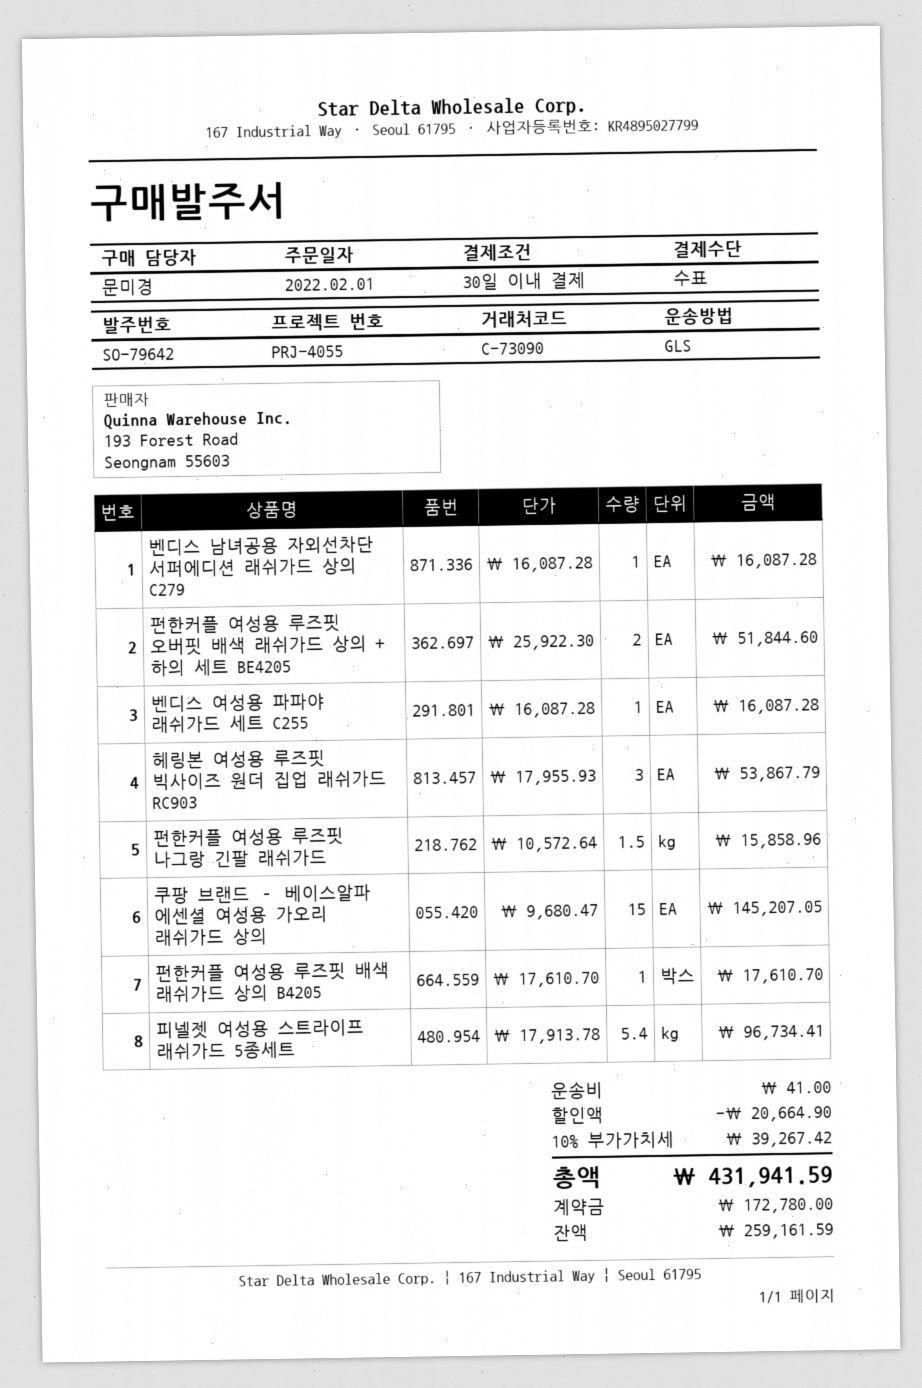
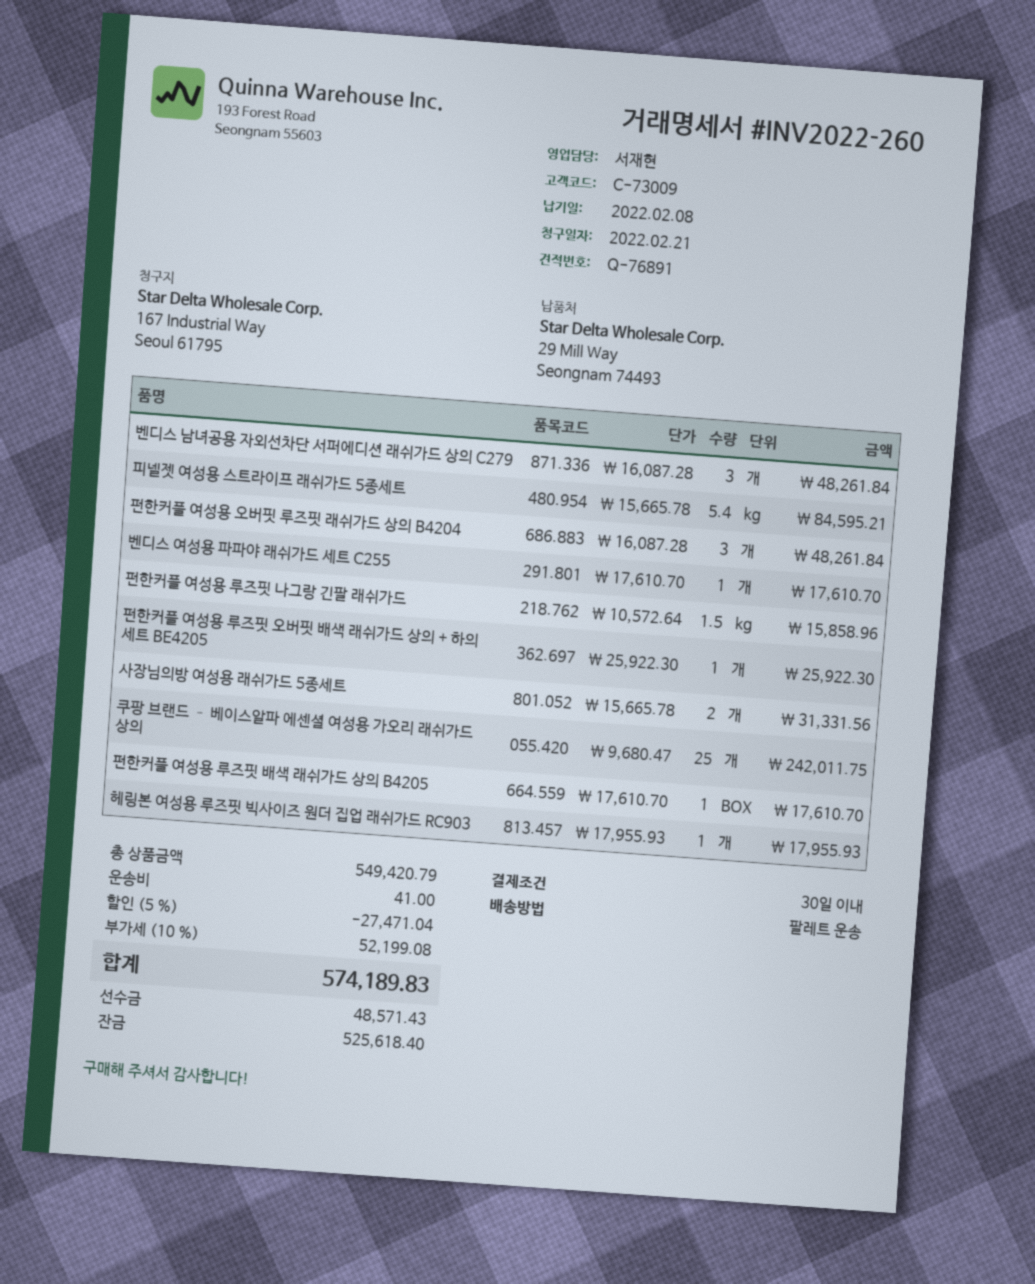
customer number: C-73090 -> C-73009
shipping method: GLS -> pallet freight
벤디스 남녀공용 자외선차단 서퍼에디션 래쉬가드 상의 C279: 1 x 16087.28 = 16087.28 -> 3 x 16087.28 = 48261.84
펀한커플 여성용 루즈핏 오버핏 배색 래쉬가드 상의 + 하의 세트 BE4205: 2 x 25922.30 = 51844.60 -> 1 x 25922.30 = 25922.30
벤디스 여성용 파파야 래쉬가드 세트 C255: 1 x 16087.28 = 16087.28 -> 1 x 17610.70 = 17610.70
헤링본 여성용 루즈핏 빅사이즈 원더 집업 래쉬가드 RC903: 3 x 17955.93 = 53867.79 -> 1 x 17955.93 = 17955.93
쿠팡 브랜드 – 베이스알파 에센셜 여성용 가오리 래쉬가드 상의: 15 x 9680.47 = 145207.05 -> 25 x 9680.47 = 242011.75
피넬젯 여성용 스트라이프 래쉬가드 5종세트: 5.4 x 17913.78 = 96734.41 -> 5.4 x 15665.78 = 84595.21
펀한커플 여성용 오버핏 루즈핏 래쉬가드 상의 B4204: none -> 3 x 16087.28 = 48261.84
사장님의방 여성용 래쉬가드 5종세트: none -> 2 x 15665.78 = 31331.56
discount: 20664.90 -> 27471.04
tax: 10% = 39267.42 -> 10% = 52199.08
total: 431941.59 -> 574189.83
deposit: 172780.00 -> 48571.43
balance: 259161.59 -> 525618.40

